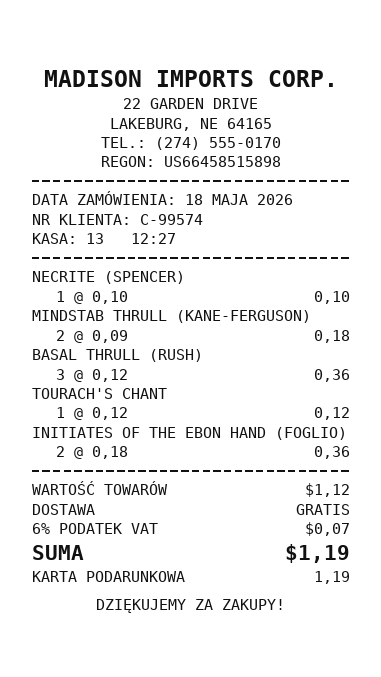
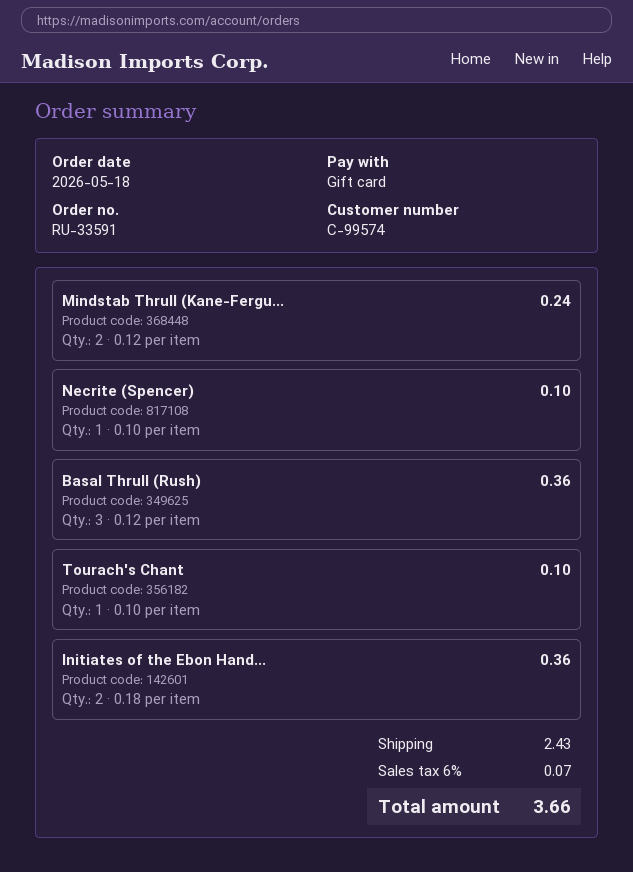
MINDSTAB THRULL (KANE-FERGUSON): 2 x 0.09 = 0.18 -> 2 x 0.12 = 0.24
TOURACH'S CHANT: 1 x 0.12 = 0.12 -> 1 x 0.10 = 0.10
shipping: 0.00 -> 2.43
total: 1.19 -> 3.66

